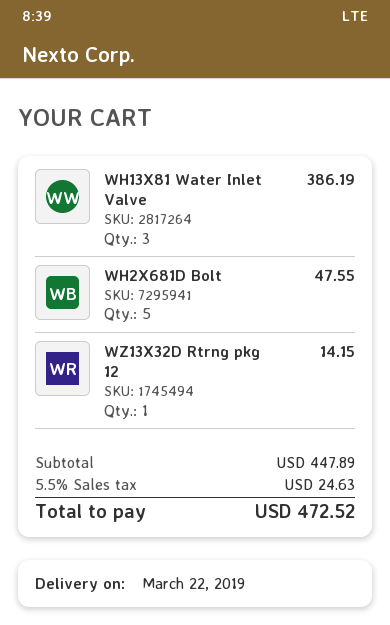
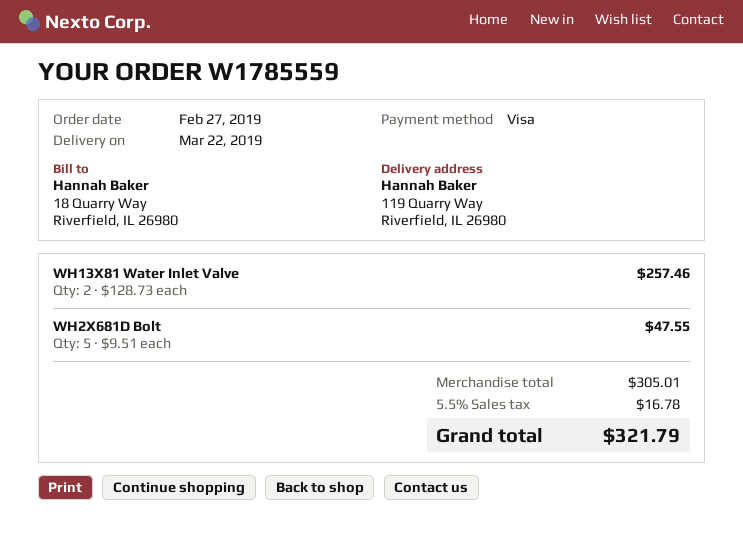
WH13X81 Water Inlet Valve: 3 for 386.19 -> 2 for 257.46
WZ13X32D Rtrng pkg 12: 1 for 14.15 -> none
subtotal: 447.89 -> 305.01
tax: 5.5% = 24.63 -> 5.5% = 16.78
total: 472.52 -> 321.79

